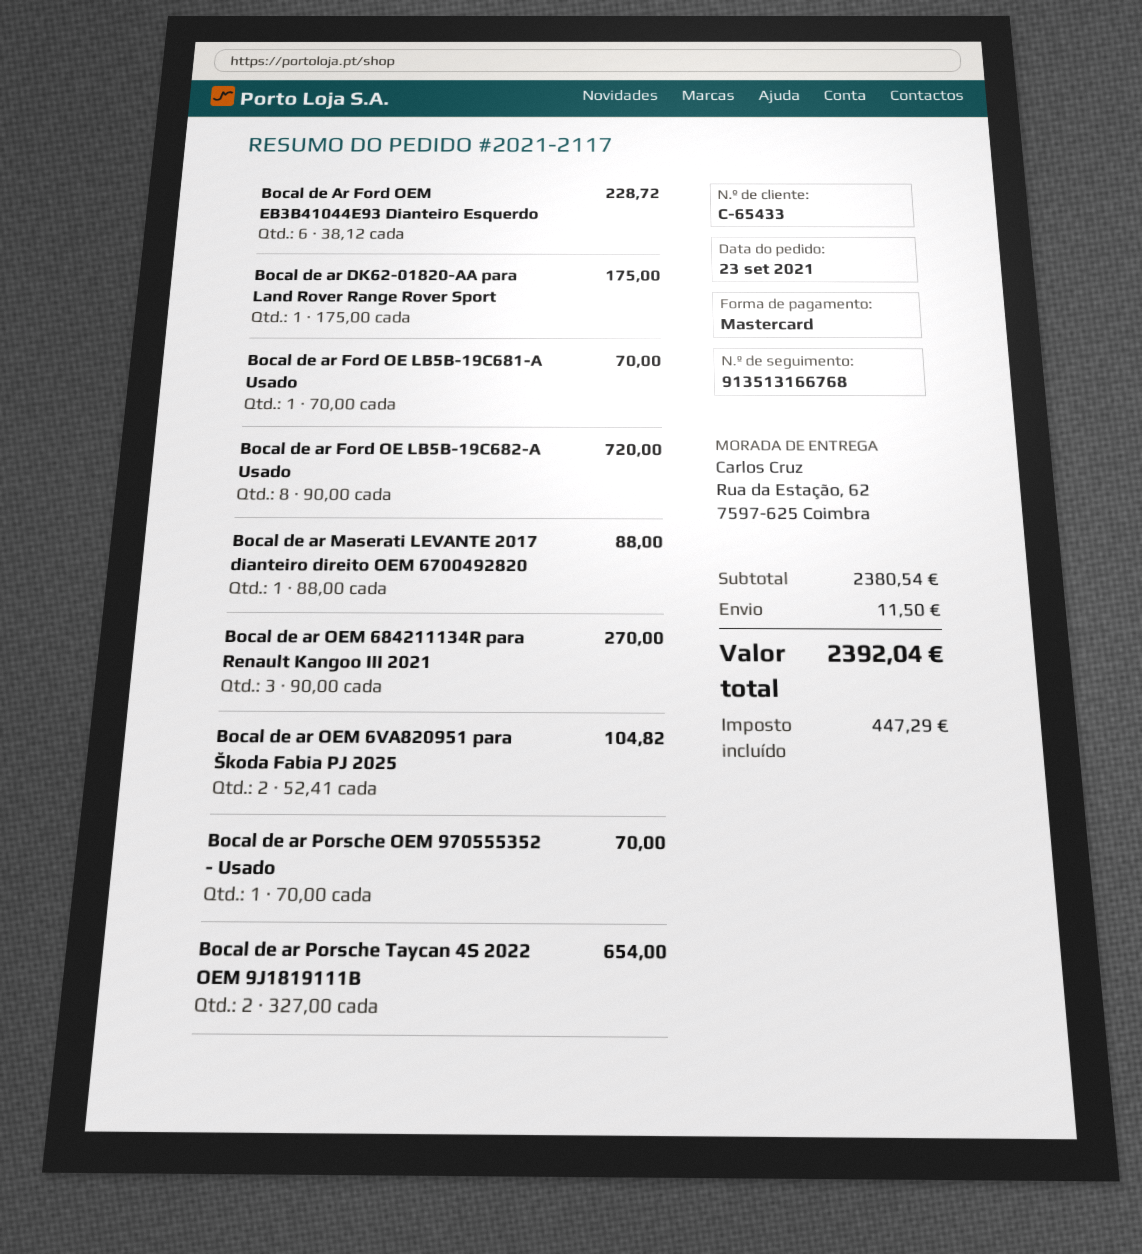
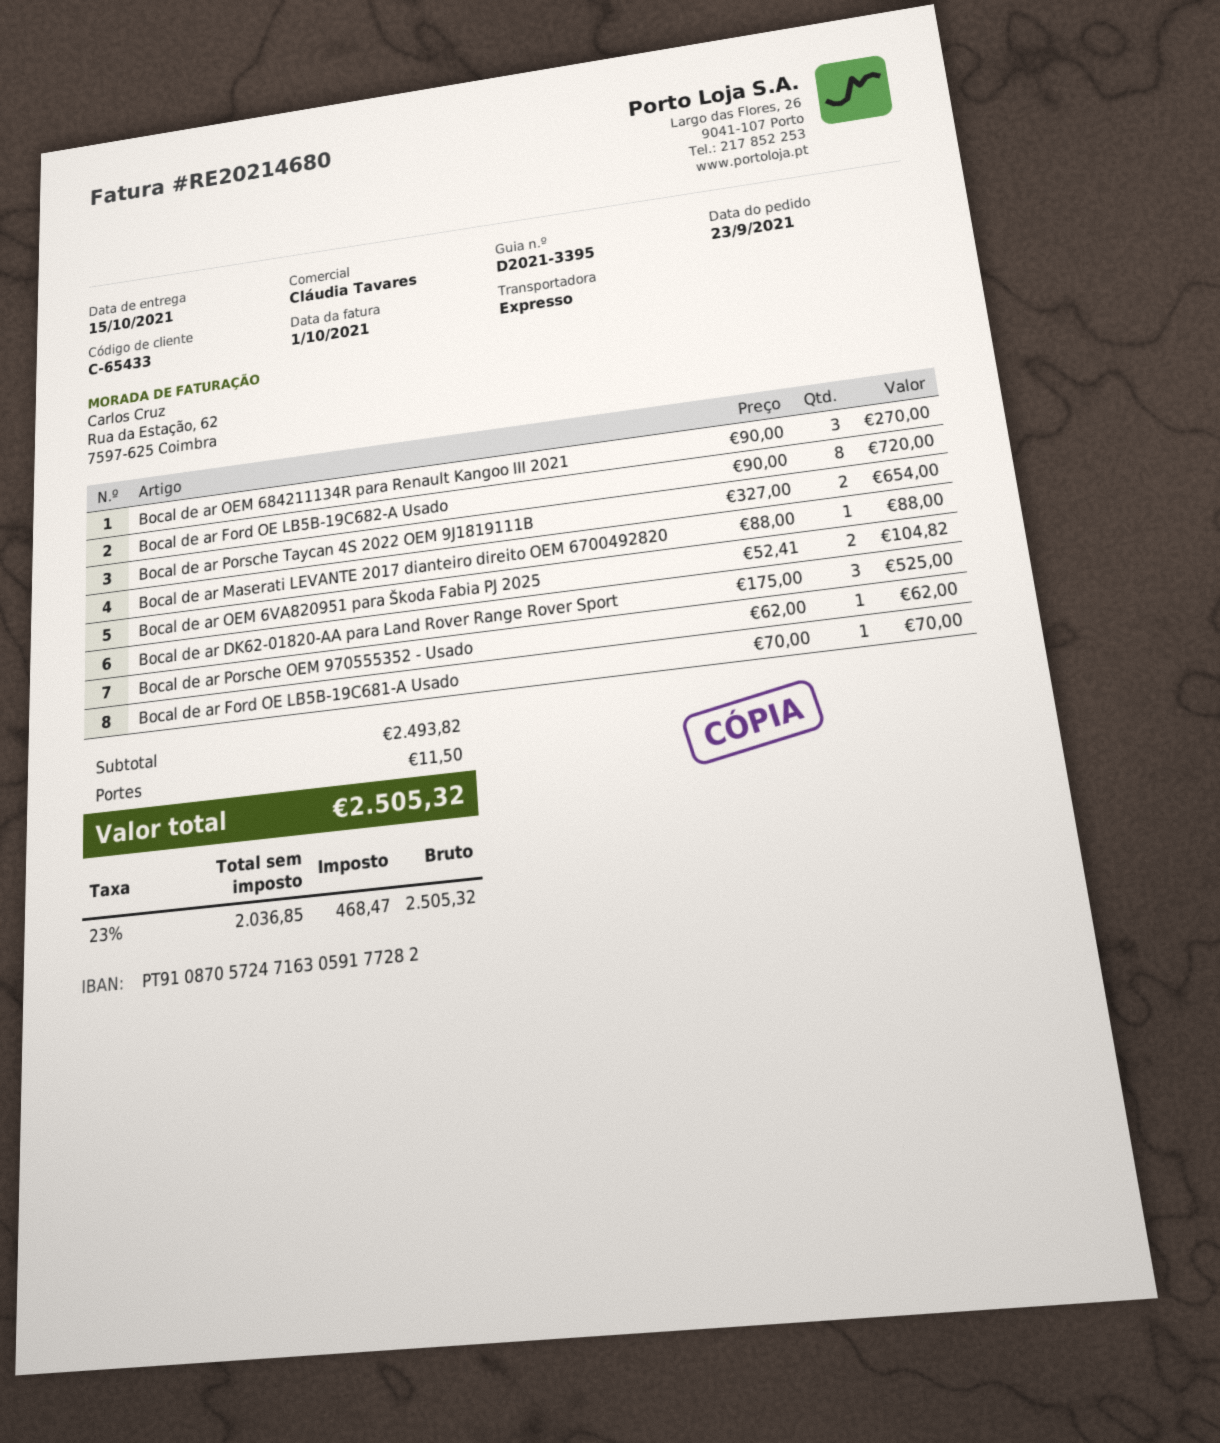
Bocal de Ar Ford OEM EB3B41044E93 Dianteiro Esquerdo: 6 x 38.12 = 228.72 -> none
Bocal de ar DK62-01820-AA para Land Rover Range Rover Sport: 1 x 175.00 = 175.00 -> 3 x 175.00 = 525.00
Bocal de ar Porsche OEM 970555352 - Usado: 1 x 70.00 = 70.00 -> 1 x 62.00 = 62.00
subtotal: 2380.54 -> 2493.82
tax: 447.29 -> 468.47
total: 2392.04 -> 2505.32

